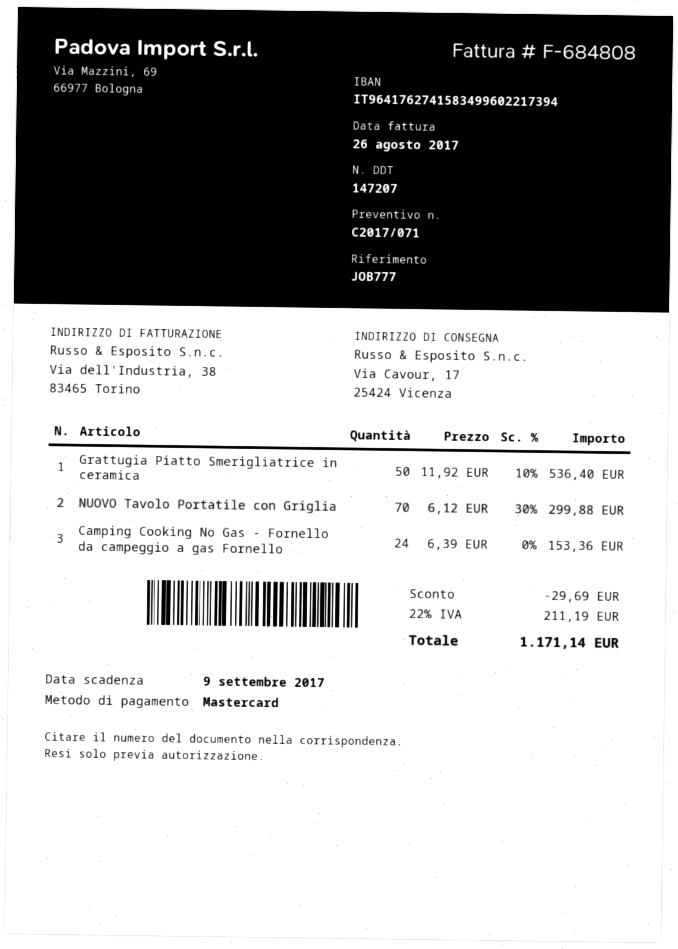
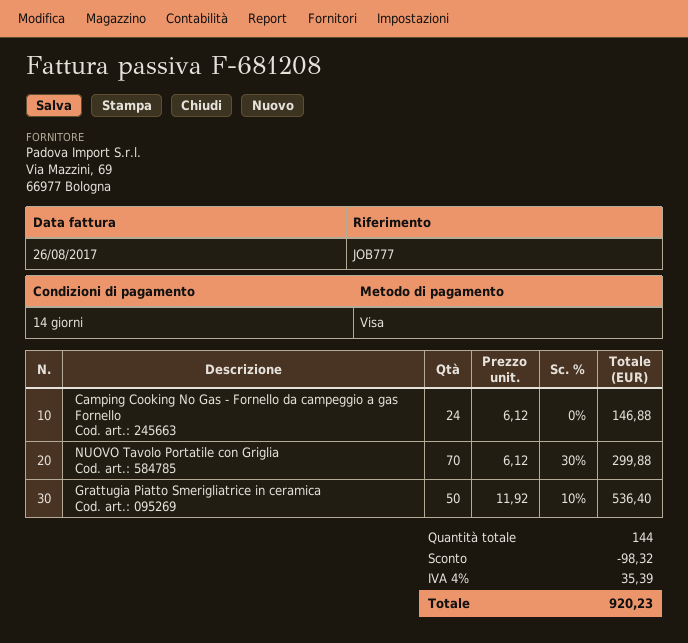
invoice number: F-684808 -> F-681208
payment method: Mastercard -> Visa
Camping Cooking No Gas - Fornello da campeggio a gas Fornello: 24 x 6.39 = 153.36 -> 24 x 6.12 = 146.88
discount: 29.69 -> 98.32
tax: 22% = 211.19 -> 4% = 35.39
total: 1171.14 -> 920.23

